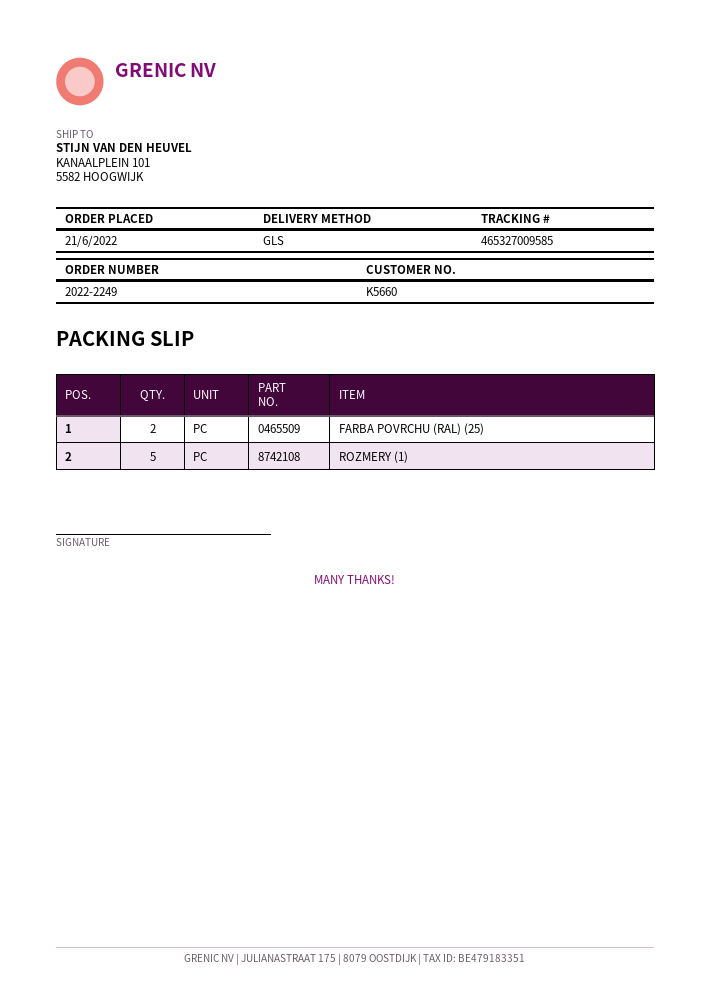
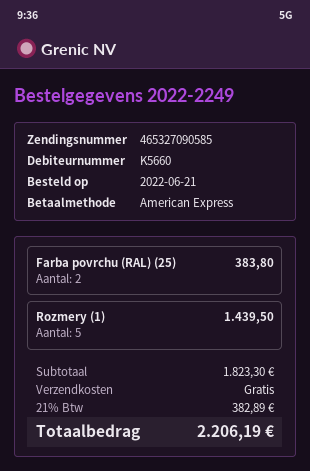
tracking number: 465327009585 -> 465327090585

